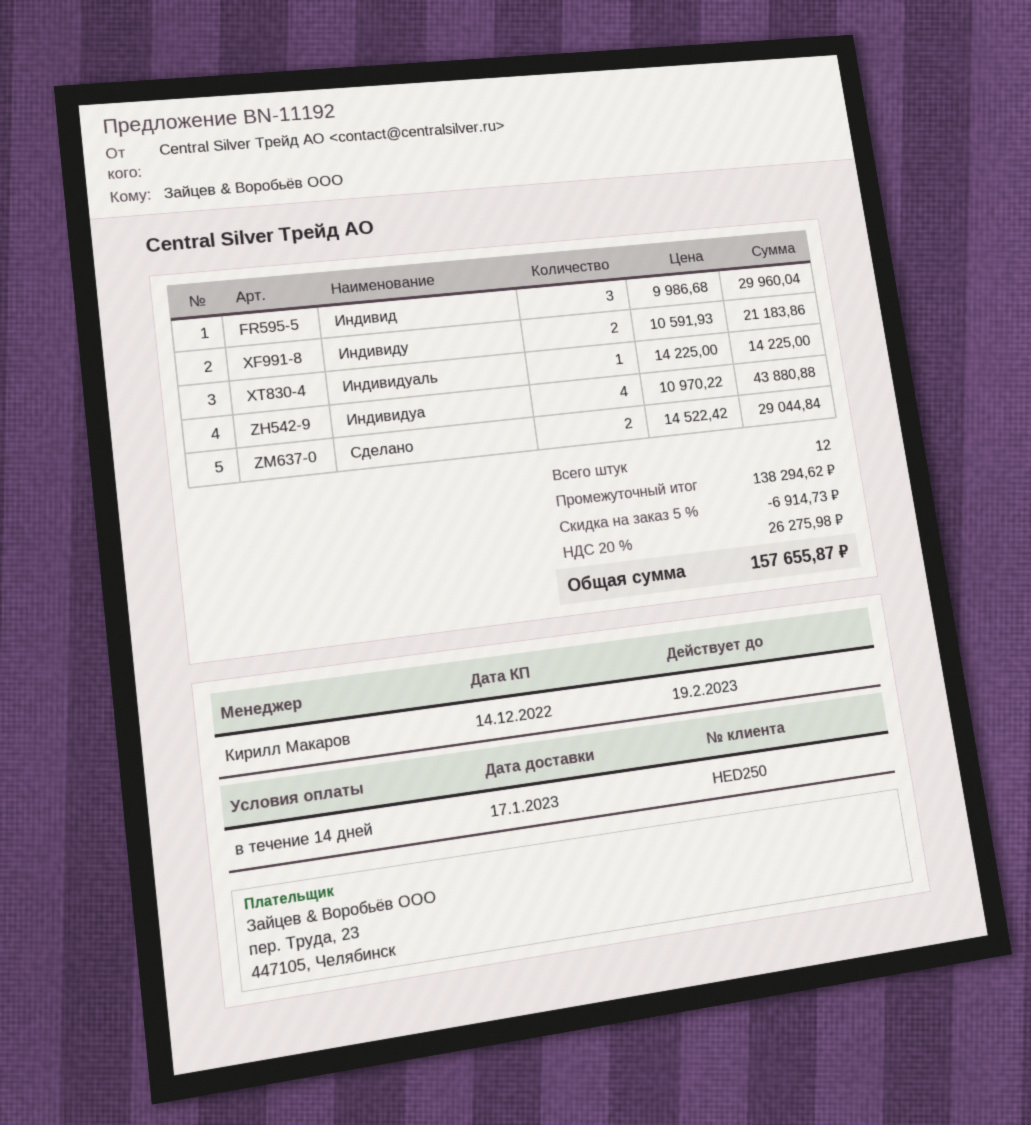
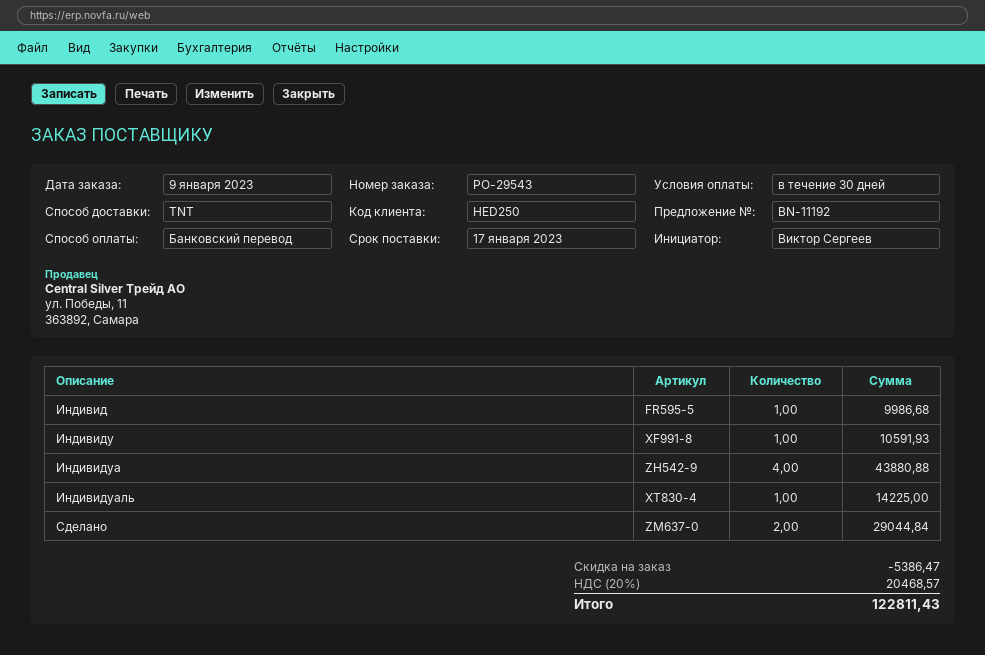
payment terms: 14 days -> 30 days
Индивид: 3 for 29960.04 -> 1 for 9986.68
Индивиду: 2 for 21183.86 -> 1 for 10591.93
discount: 6914.73 -> 5386.47
tax: 20% = 26275.98 -> 20% = 20468.57
total: 157655.87 -> 122811.43

